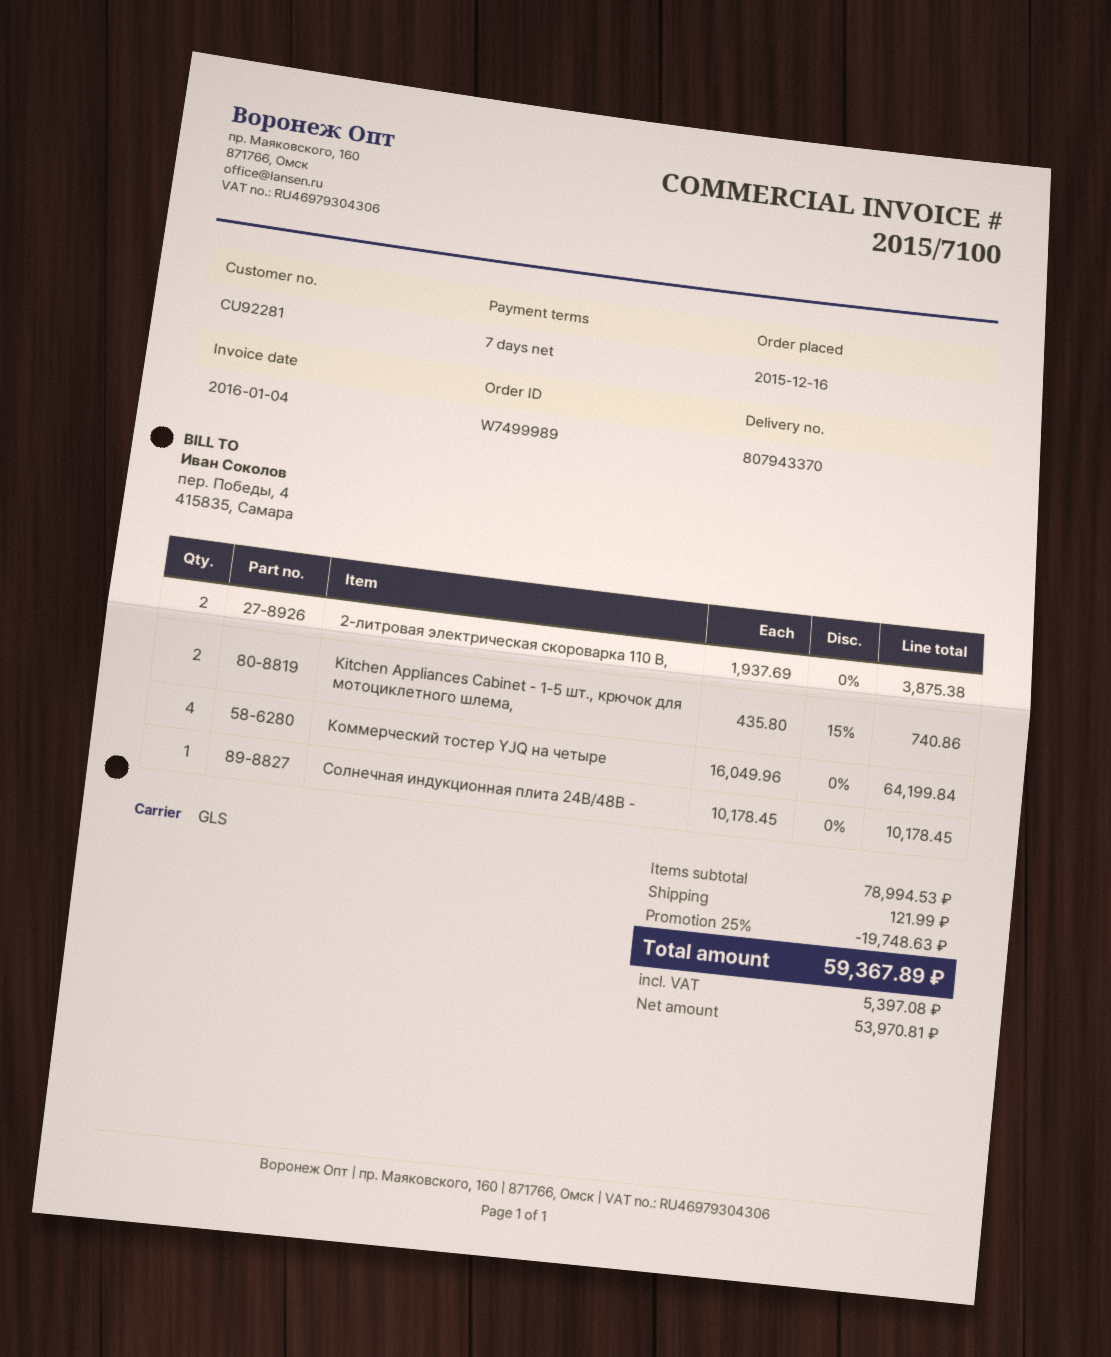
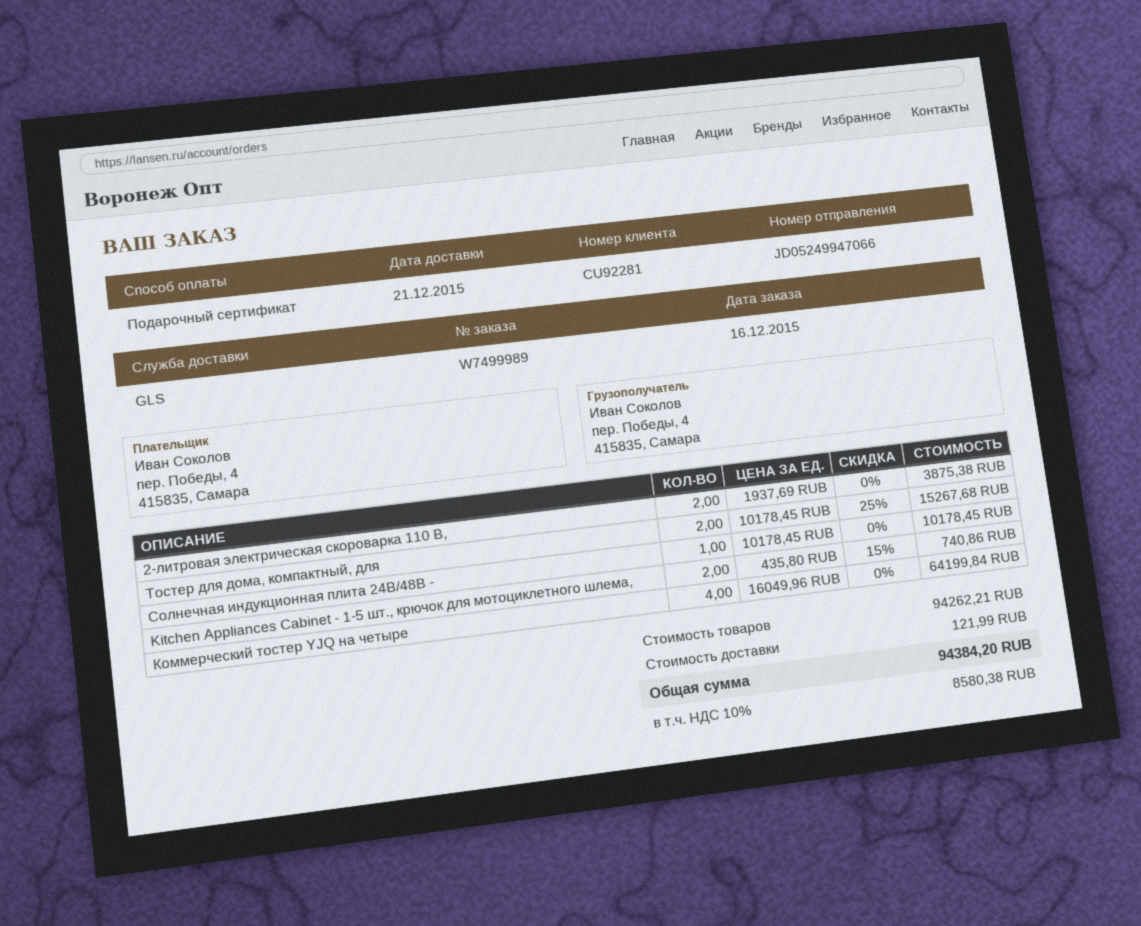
Тостер для дома, компактный, для: none -> 2 x 10178.45 - 25% = 15267.68
subtotal: 78994.53 -> 94262.21
discount: 25% = 19748.63 -> none
tax: 5397.08 -> 8580.38
total: 59367.89 -> 94384.20

